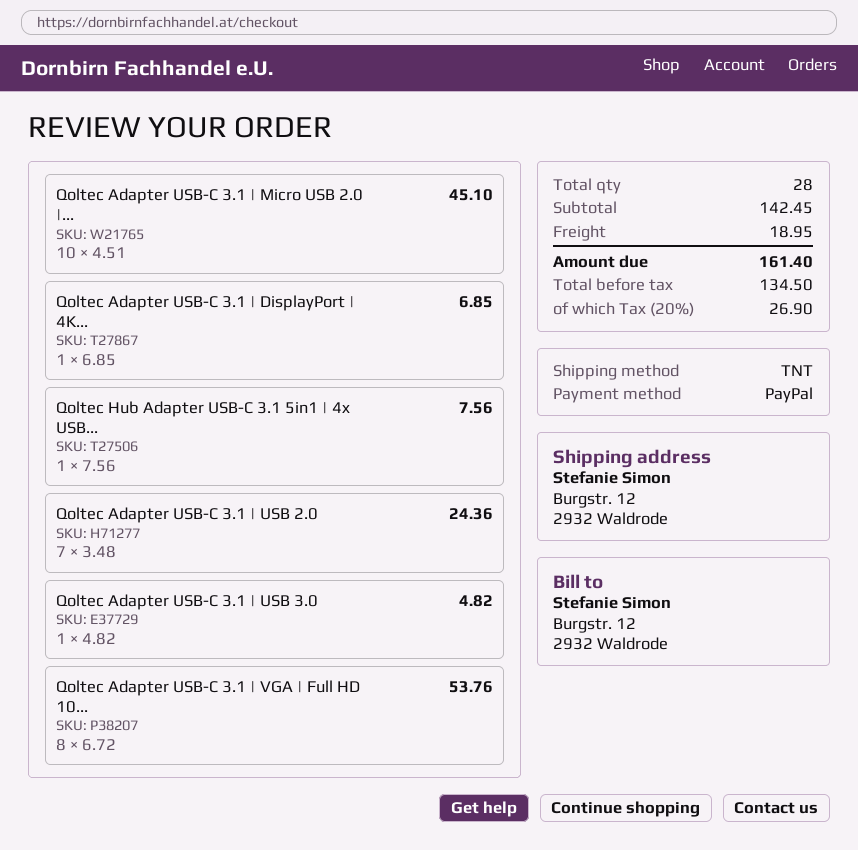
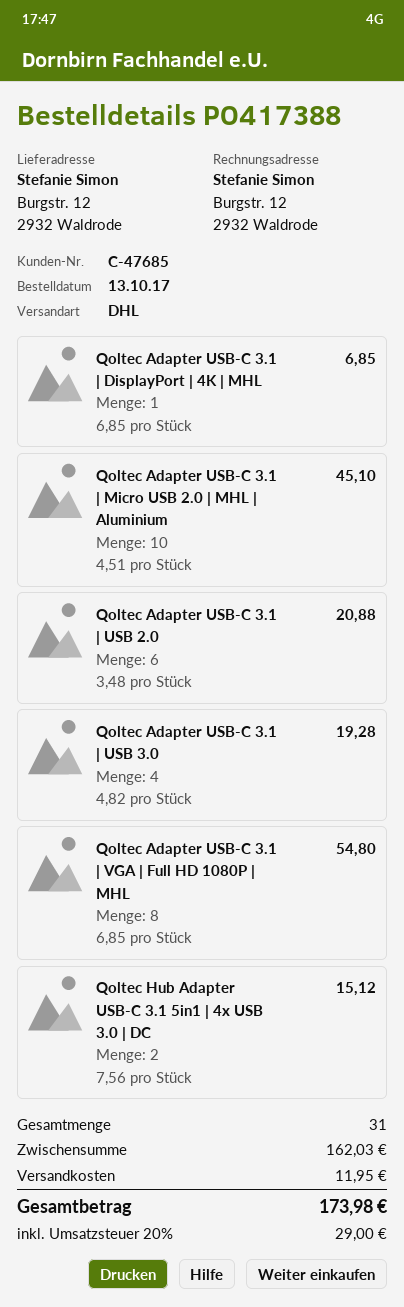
shipping method: TNT -> DHL
Qoltec Hub Adapter USB-C 3.1 5in1 | 4x USB...: 1 x 7.56 = 7.56 -> 2 x 7.56 = 15.12
Qoltec Adapter USB-C 3.1 | USB 2.0: 7 x 3.48 = 24.36 -> 6 x 3.48 = 20.88
Qoltec Adapter USB-C 3.1 | USB 3.0: 1 x 4.82 = 4.82 -> 4 x 4.82 = 19.28
Qoltec Adapter USB-C 3.1 | VGA | Full HD 10...: 8 x 6.72 = 53.76 -> 8 x 6.85 = 54.80
total quantity: 28 -> 31
subtotal: 142.45 -> 162.03
shipping: 18.95 -> 11.95
tax: 20% = 26.90 -> 20% = 29.00
total: 161.40 -> 173.98

